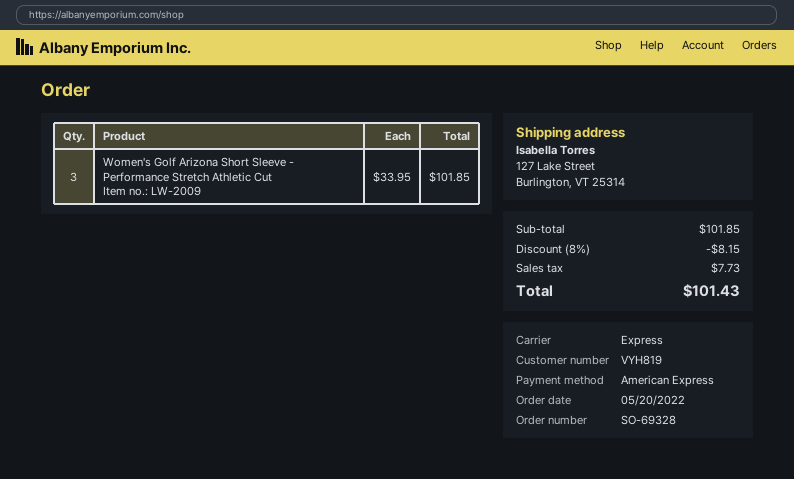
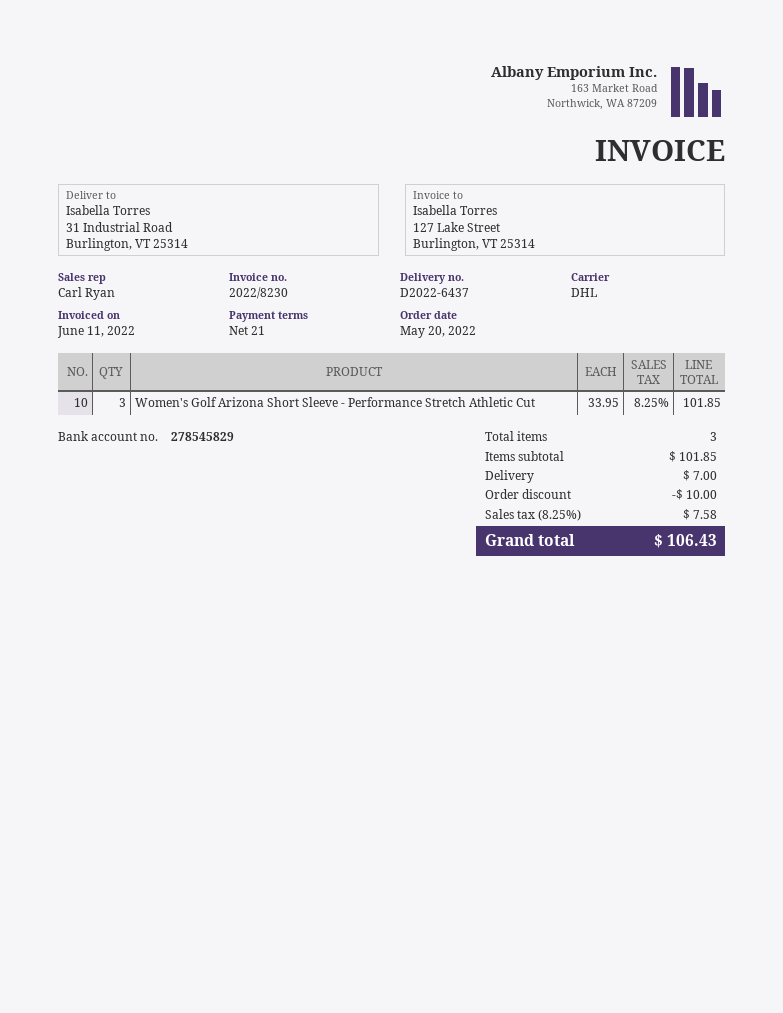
shipping method: express -> DHL
ship to: 127 Lake Street, Burlington, VT 25314 -> 31 Industrial Road, Burlington, VT 25314
discount: 8.15 -> 10.00
shipping: none -> 7.00
tax: 7.73 -> 7.58
total: 101.43 -> 106.43

